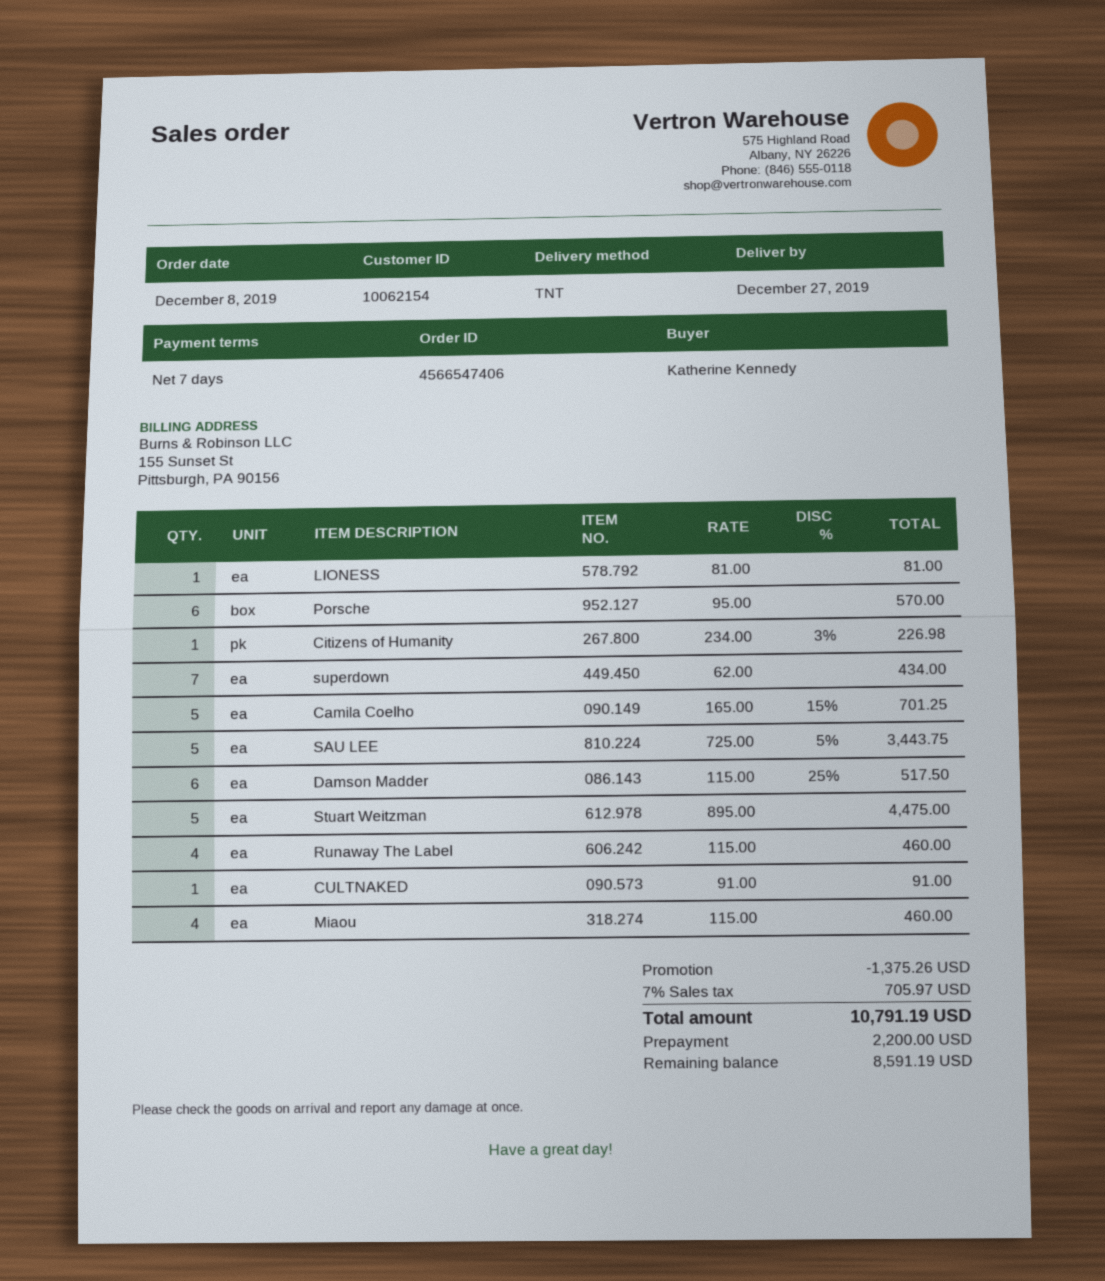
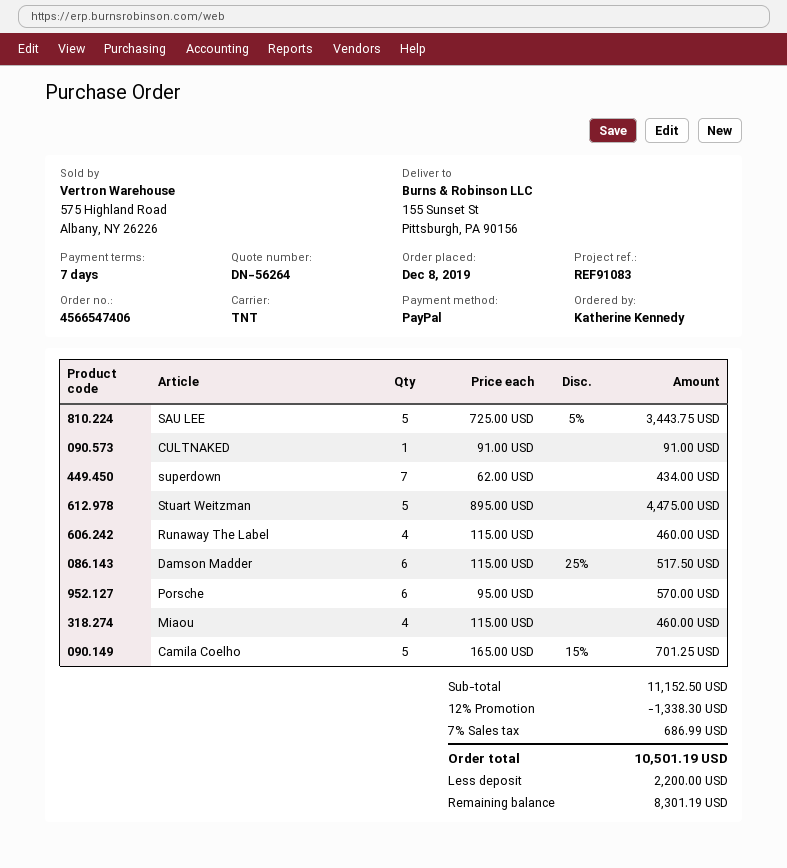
LIONESS: 1 x 81.00 = 81.00 -> none
Citizens of Humanity: 1 x 234.00 - 3% = 226.98 -> none
discount: 1375.26 -> 1338.30
tax: 7% = 705.97 -> 7% = 686.99
total: 10791.19 -> 10501.19
balance: 8591.19 -> 8301.19

